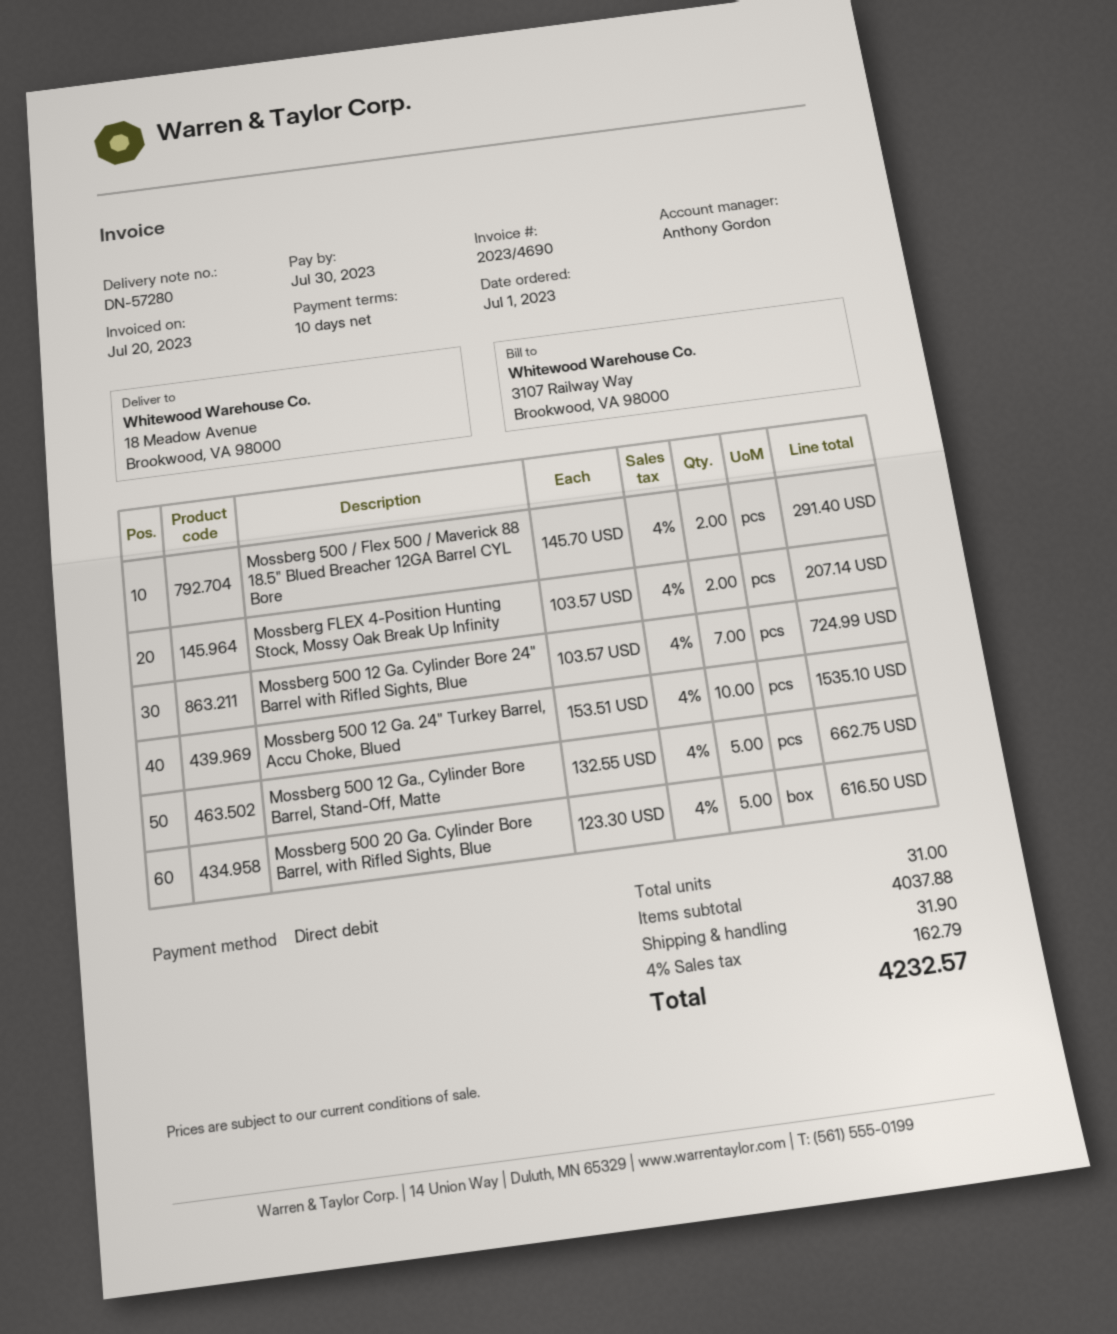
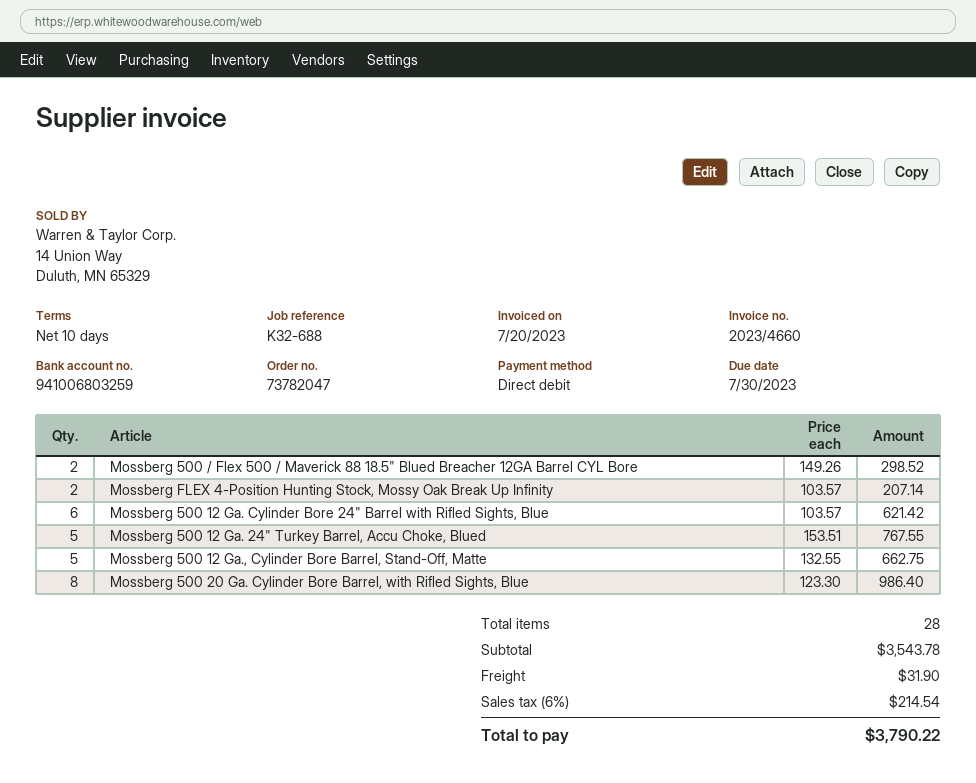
invoice number: 2023/4690 -> 2023/4660
Mossberg 500 / Flex 500 / Maverick 88 18.5" Blued Breacher 12GA Barrel CYL Bore: 2 x 145.70 = 291.40 -> 2 x 149.26 = 298.52
Mossberg 500 12 Ga. Cylinder Bore 24" Barrel with Rifled Sights, Blue: 7 x 103.57 = 724.99 -> 6 x 103.57 = 621.42
Mossberg 500 12 Ga. 24" Turkey Barrel, Accu Choke, Blued: 10 x 153.51 = 1535.10 -> 5 x 153.51 = 767.55
Mossberg 500 20 Ga. Cylinder Bore Barrel, with Rifled Sights, Blue: 5 x 123.30 = 616.50 -> 8 x 123.30 = 986.40
total quantity: 31 -> 28
subtotal: 4037.88 -> 3543.78
tax: 4% = 162.79 -> 6% = 214.54
total: 4232.57 -> 3790.22

